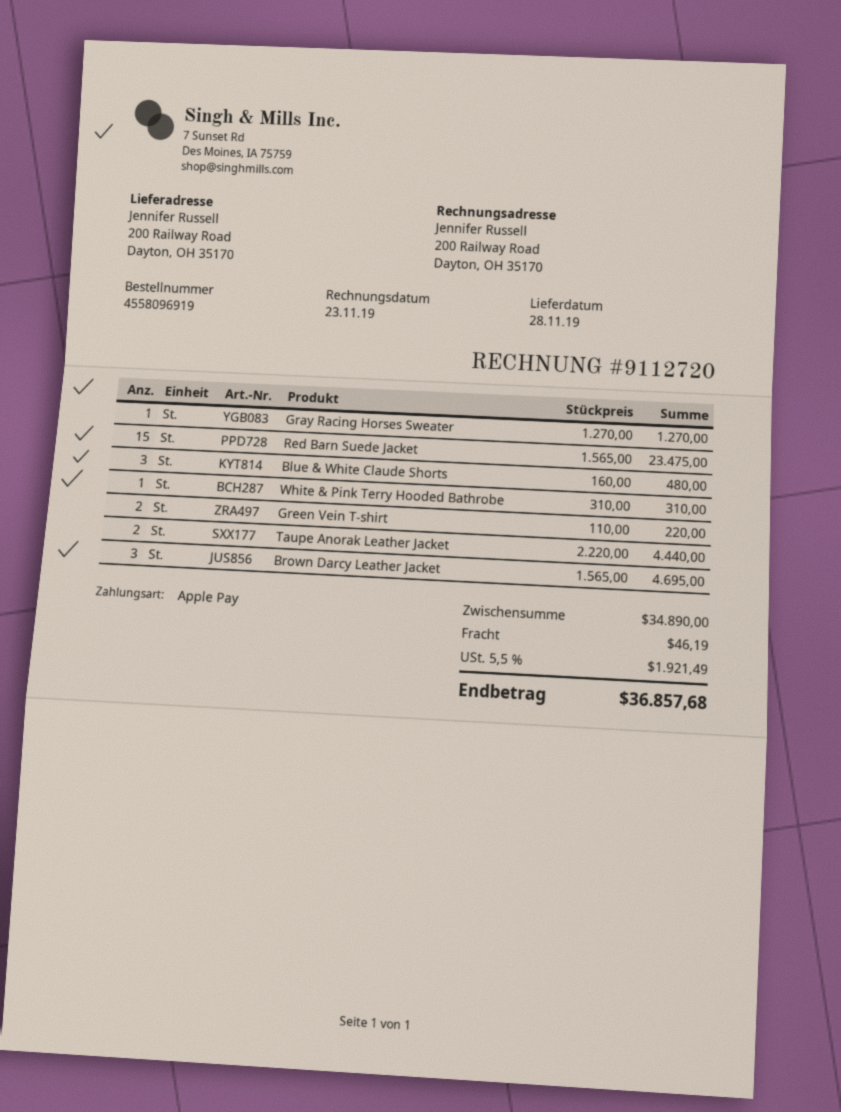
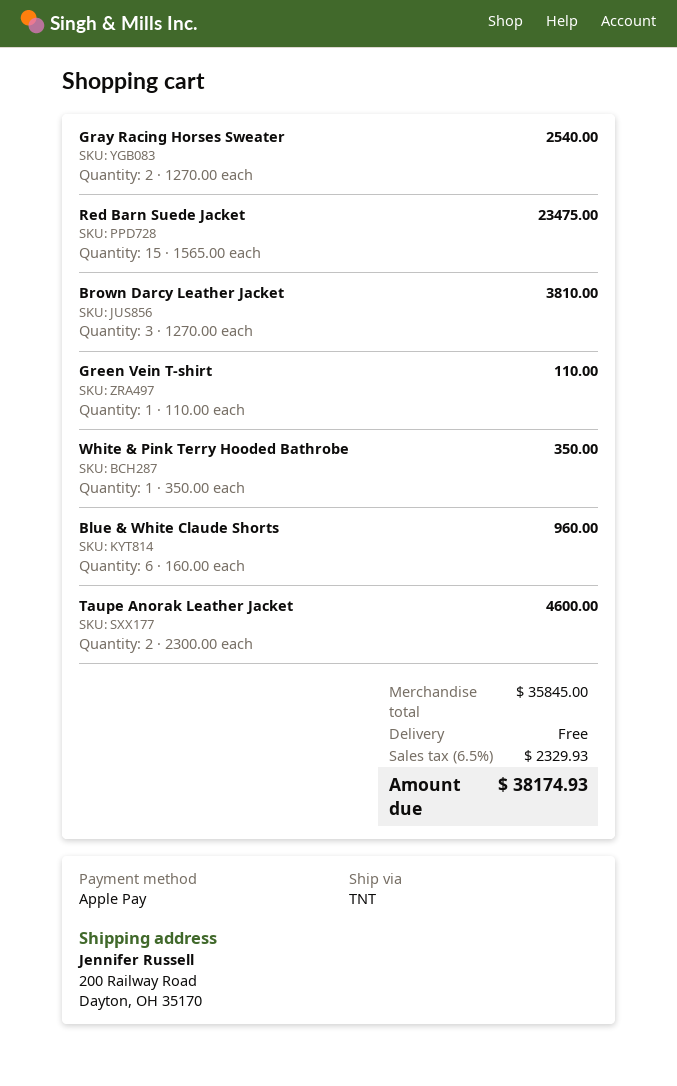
Gray Racing Horses Sweater: 1 x 1270.00 = 1270.00 -> 2 x 1270.00 = 2540.00
Blue & White Claude Shorts: 3 x 160.00 = 480.00 -> 6 x 160.00 = 960.00
White & Pink Terry Hooded Bathrobe: 1 x 310.00 = 310.00 -> 1 x 350.00 = 350.00
Green Vein T-shirt: 2 x 110.00 = 220.00 -> 1 x 110.00 = 110.00
Taupe Anorak Leather Jacket: 2 x 2220.00 = 4440.00 -> 2 x 2300.00 = 4600.00
Brown Darcy Leather Jacket: 3 x 1565.00 = 4695.00 -> 3 x 1270.00 = 3810.00
subtotal: 34890.00 -> 35845.00
shipping: 46.19 -> 0.00
tax: 5.5% = 1921.49 -> 6.5% = 2329.93
total: 36857.68 -> 38174.93

